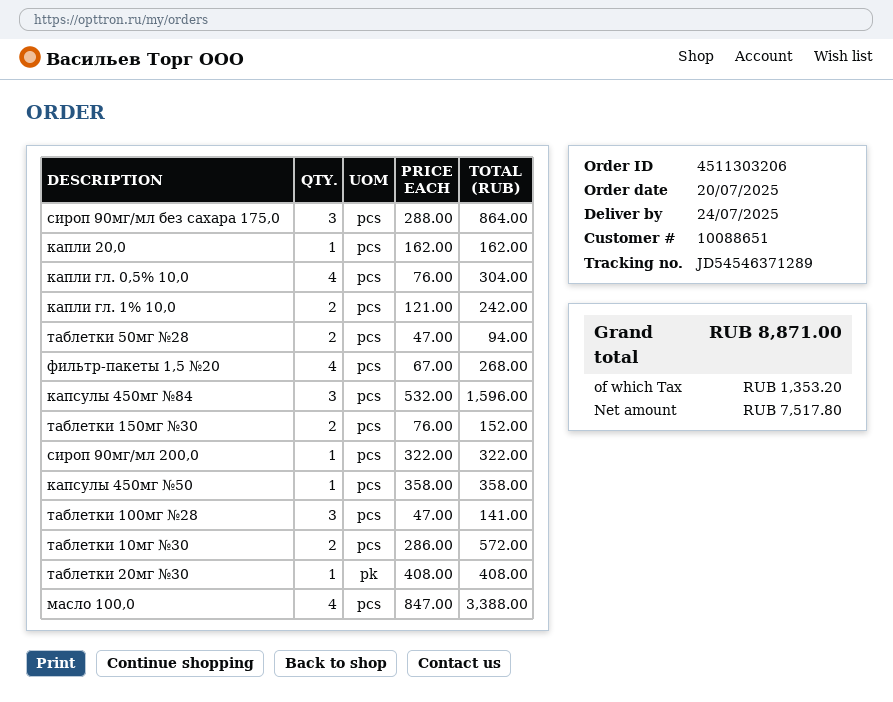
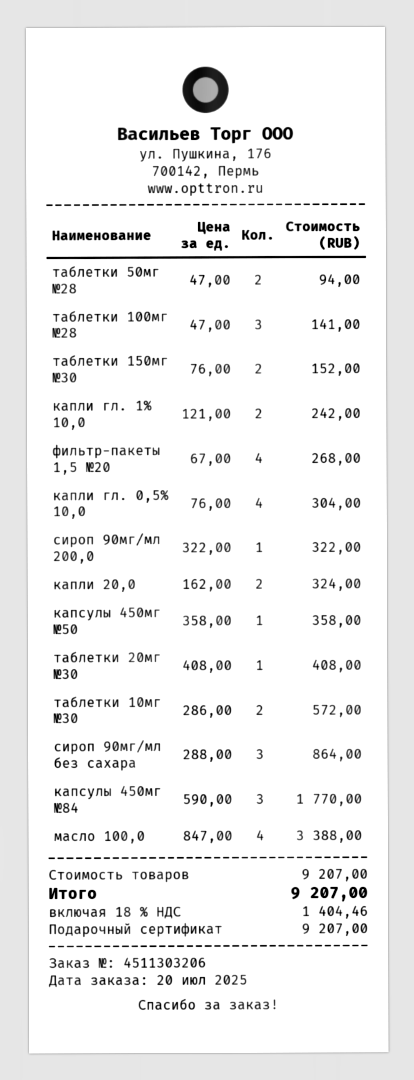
капли 20,0: 1 x 162.00 = 162.00 -> 2 x 162.00 = 324.00
капсулы 450мг №84: 3 x 532.00 = 1596.00 -> 3 x 590.00 = 1770.00
tax: 1353.20 -> 1404.46
total: 8871.00 -> 9207.00

